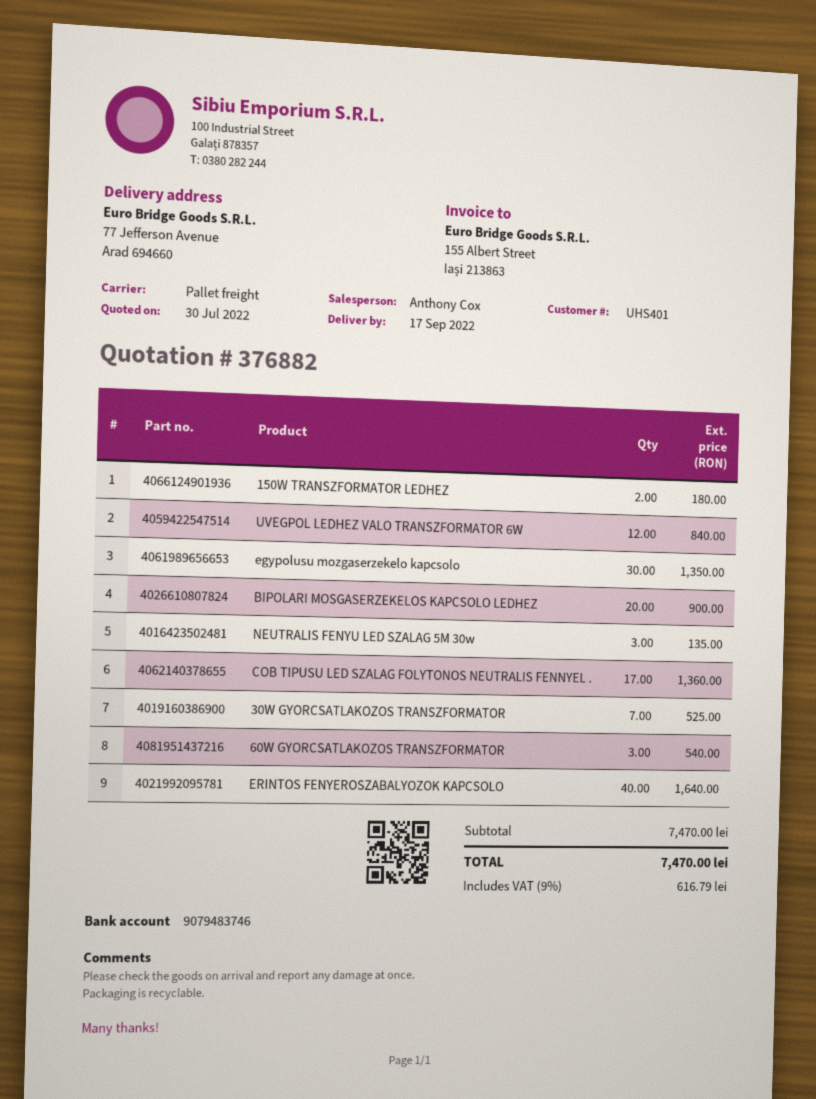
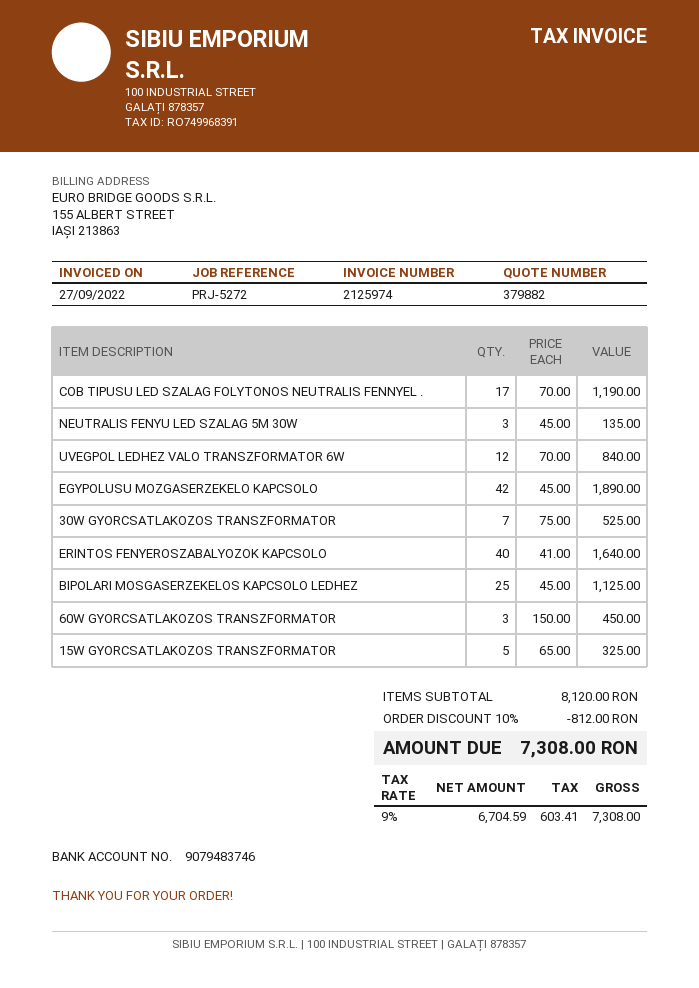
quote number: 376882 -> 379882
150W TRANSZFORMATOR LEDHEZ: 2 for 180.00 -> none
egypolusu mozgaserzekelo kapcsolo: 30 for 1350.00 -> 42 for 1890.00
BIPOLARI MOSGASERZEKELOS KAPCSOLO LEDHEZ: 20 for 900.00 -> 25 for 1125.00
COB TIPUSU LED SZALAG FOLYTONOS NEUTRALIS FENNYEL .: 17 for 1360.00 -> 17 for 1190.00
60W GYORCSATLAKOZOS TRANSZFORMATOR: 3 for 540.00 -> 3 for 450.00
15W GYORCSATLAKOZOS TRANSZFORMATOR: none -> 5 for 325.00
subtotal: 7470.00 -> 8120.00
discount: none -> 10% = 812.00
tax: 9% = 616.79 -> 9% = 603.41
total: 7470.00 -> 7308.00

